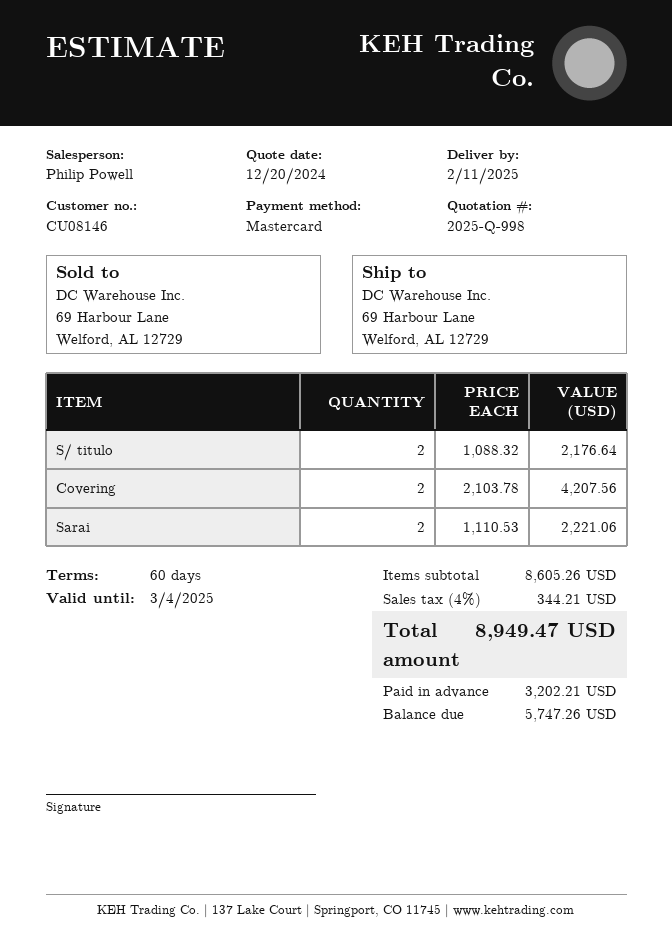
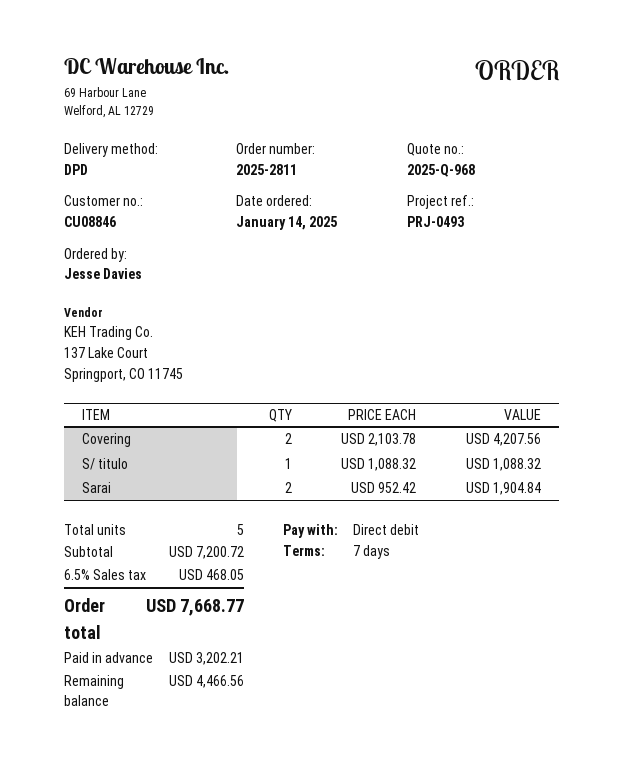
quote number: 2025-Q-998 -> 2025-Q-968
payment terms: 60 days -> 7 days
customer number: CU08146 -> CU08846
payment method: Mastercard -> direct debit
S/ titulo: 2 x 1088.32 = 2176.64 -> 1 x 1088.32 = 1088.32
Sarai: 2 x 1110.53 = 2221.06 -> 2 x 952.42 = 1904.84
subtotal: 8605.26 -> 7200.72
tax: 4% = 344.21 -> 6.5% = 468.05
total: 8949.47 -> 7668.77
balance: 5747.26 -> 4466.56

